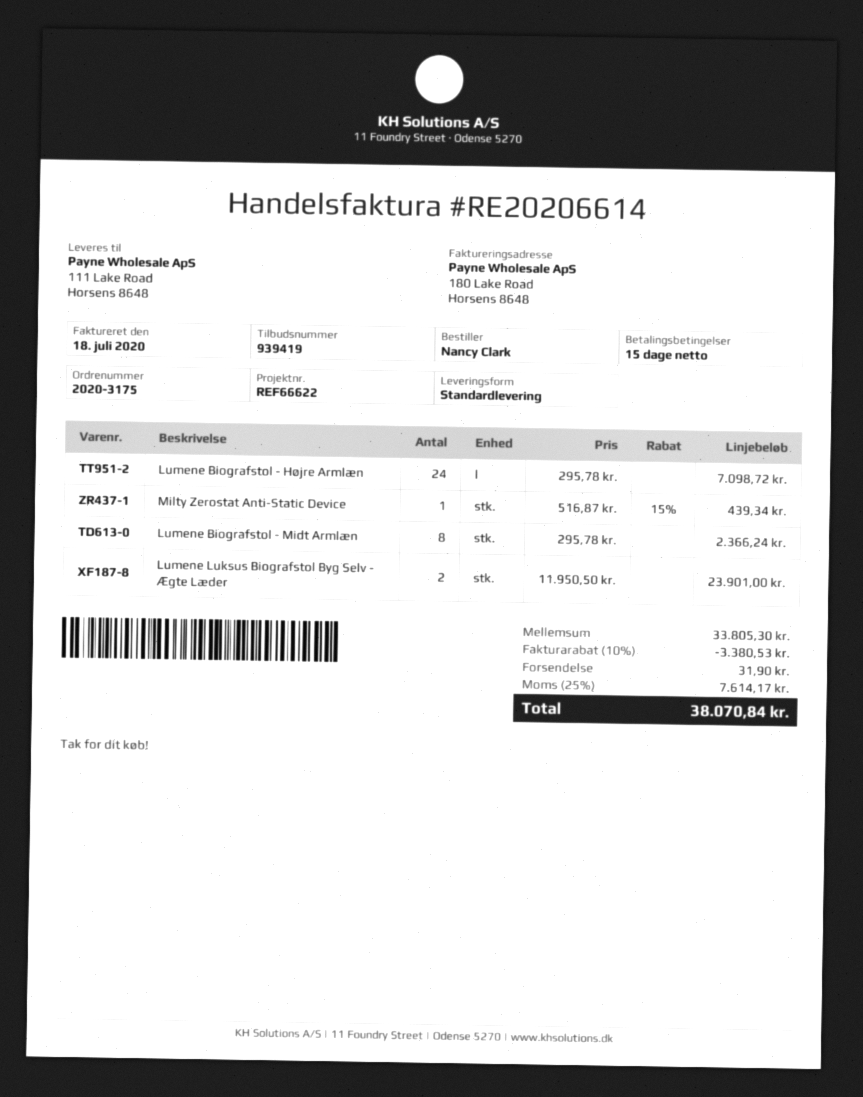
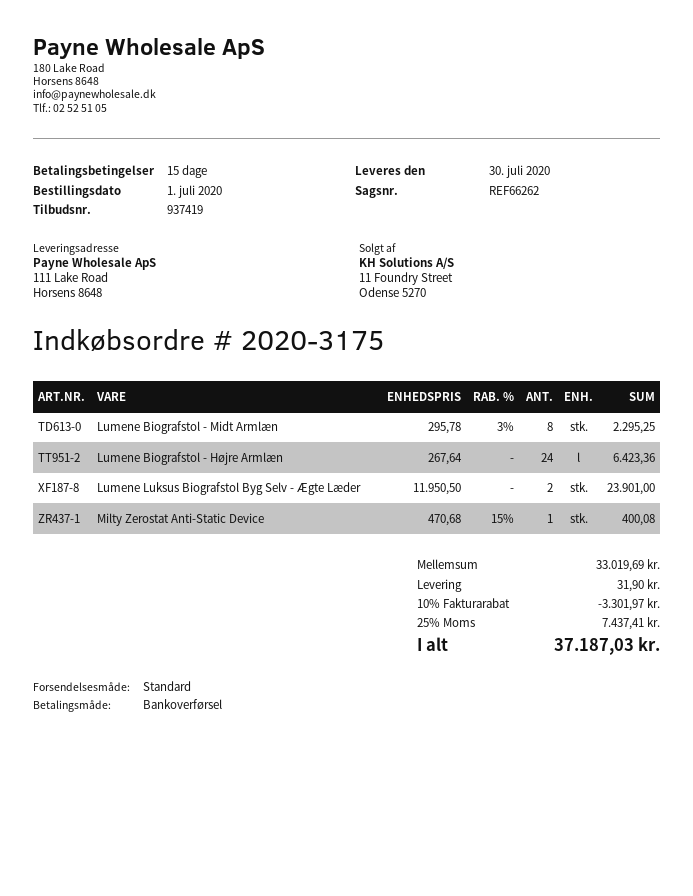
quote number: 939419 -> 937419
reference: REF66622 -> REF66262
Lumene Biografstol - Højre Armlæn: 24 x 295.78 = 7098.72 -> 24 x 267.64 = 6423.36
Milty Zerostat Anti-Static Device: 1 x 516.87 - 15% = 439.34 -> 1 x 470.68 - 15% = 400.08
Lumene Biografstol - Midt Armlæn: 8 x 295.78 = 2366.24 -> 8 x 295.78 - 3% = 2295.25
subtotal: 33805.30 -> 33019.69
discount: 10% = 3380.53 -> 10% = 3301.97
tax: 25% = 7614.17 -> 25% = 7437.41
total: 38070.84 -> 37187.03

